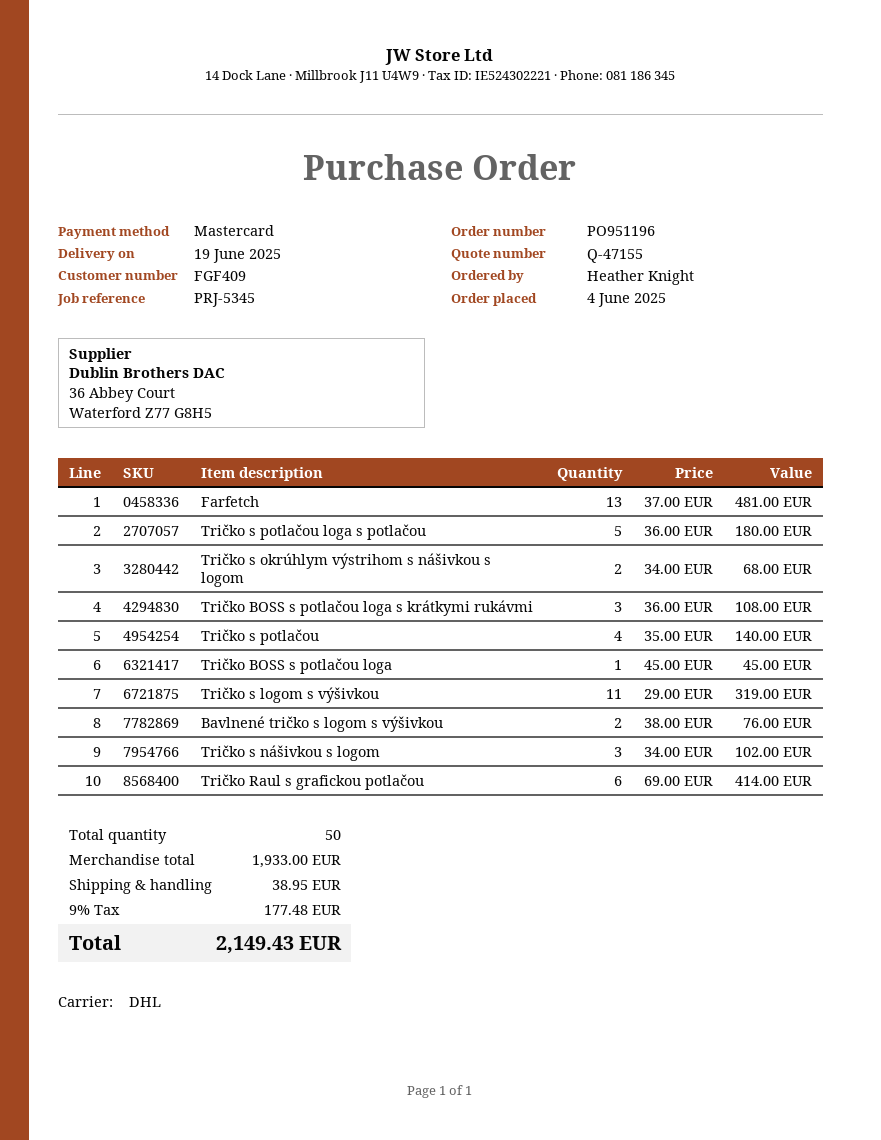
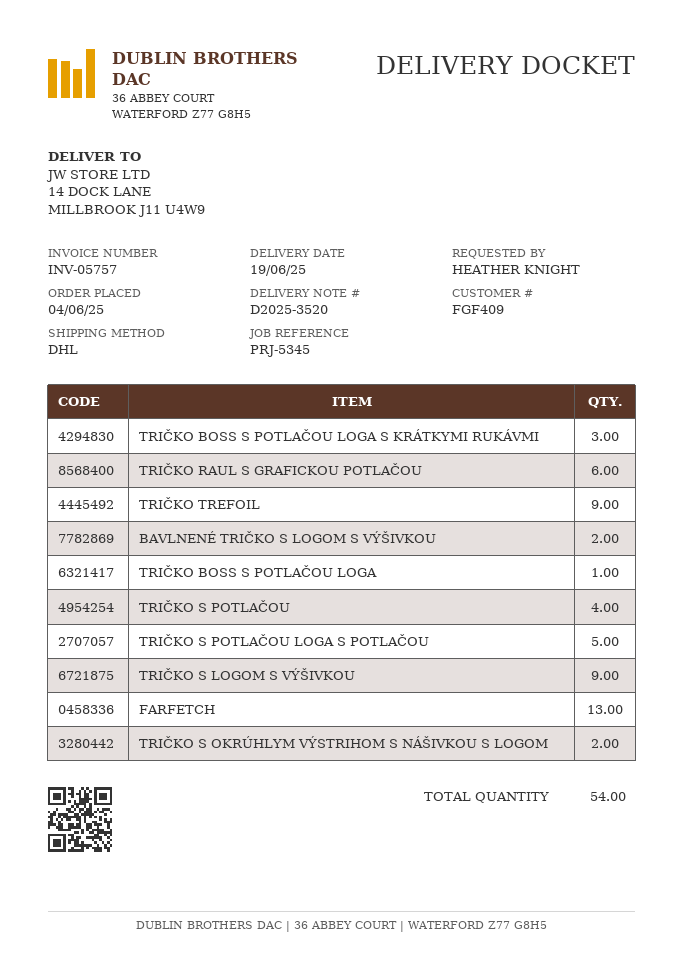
Tričko s logom s výšivkou: 11 -> 9
Tričko s nášivkou s logom: 3 -> none
TRIČKO TREFOIL: none -> 9
total quantity: 50 -> 54

